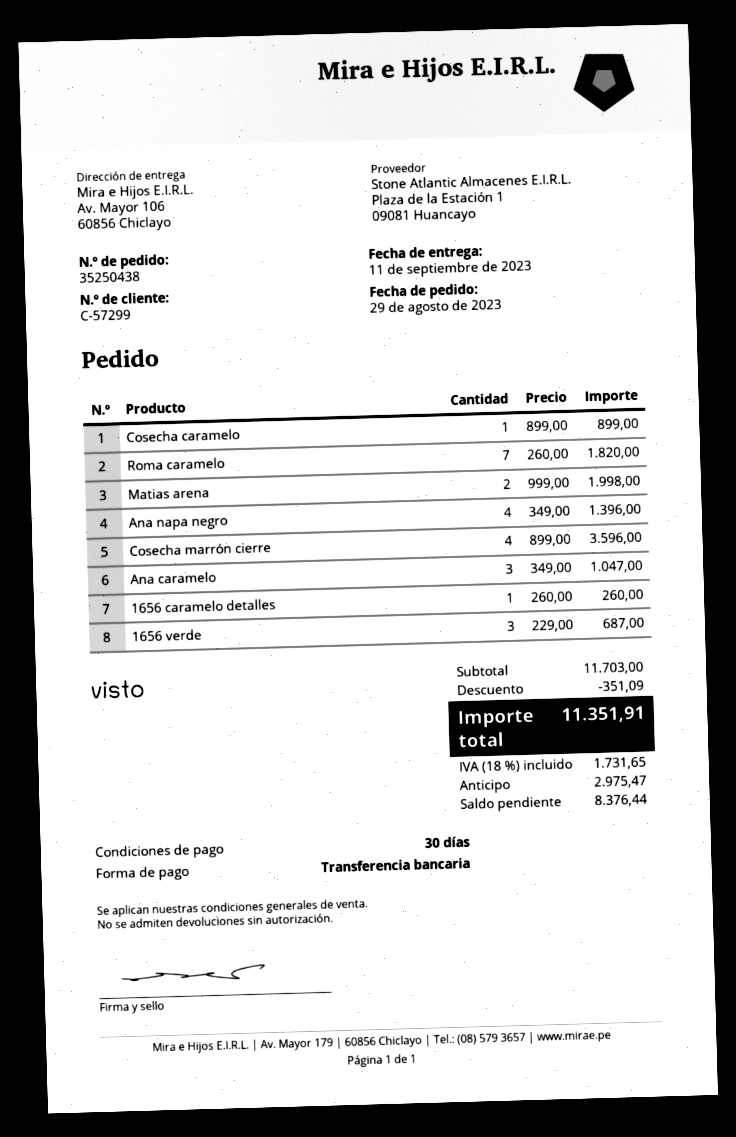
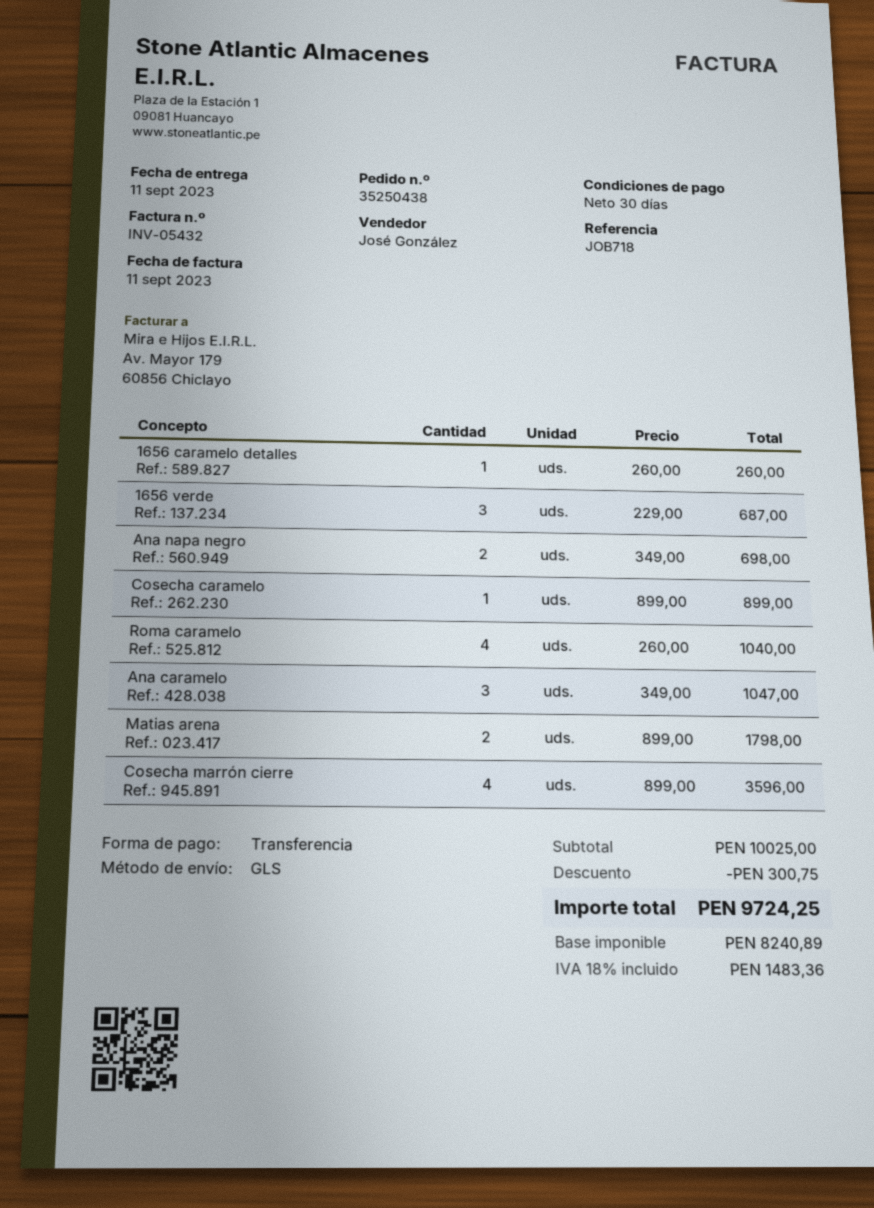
Roma caramelo: 7 x 260.00 = 1820.00 -> 4 x 260.00 = 1040.00
Matias arena: 2 x 999.00 = 1998.00 -> 2 x 899.00 = 1798.00
Ana napa negro: 4 x 349.00 = 1396.00 -> 2 x 349.00 = 698.00
subtotal: 11703.00 -> 10025.00
discount: 351.09 -> 300.75
tax: 18% = 1731.65 -> 18% = 1483.36
total: 11351.91 -> 9724.25

